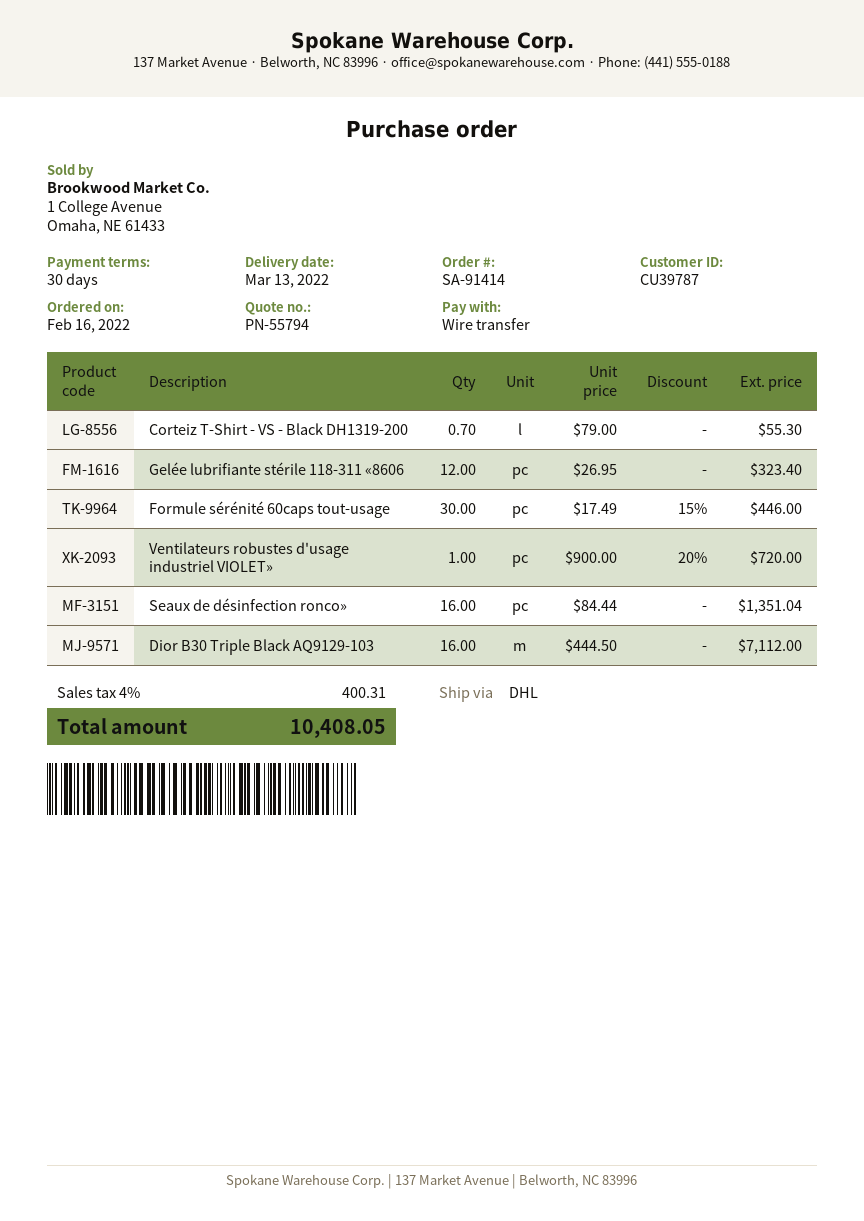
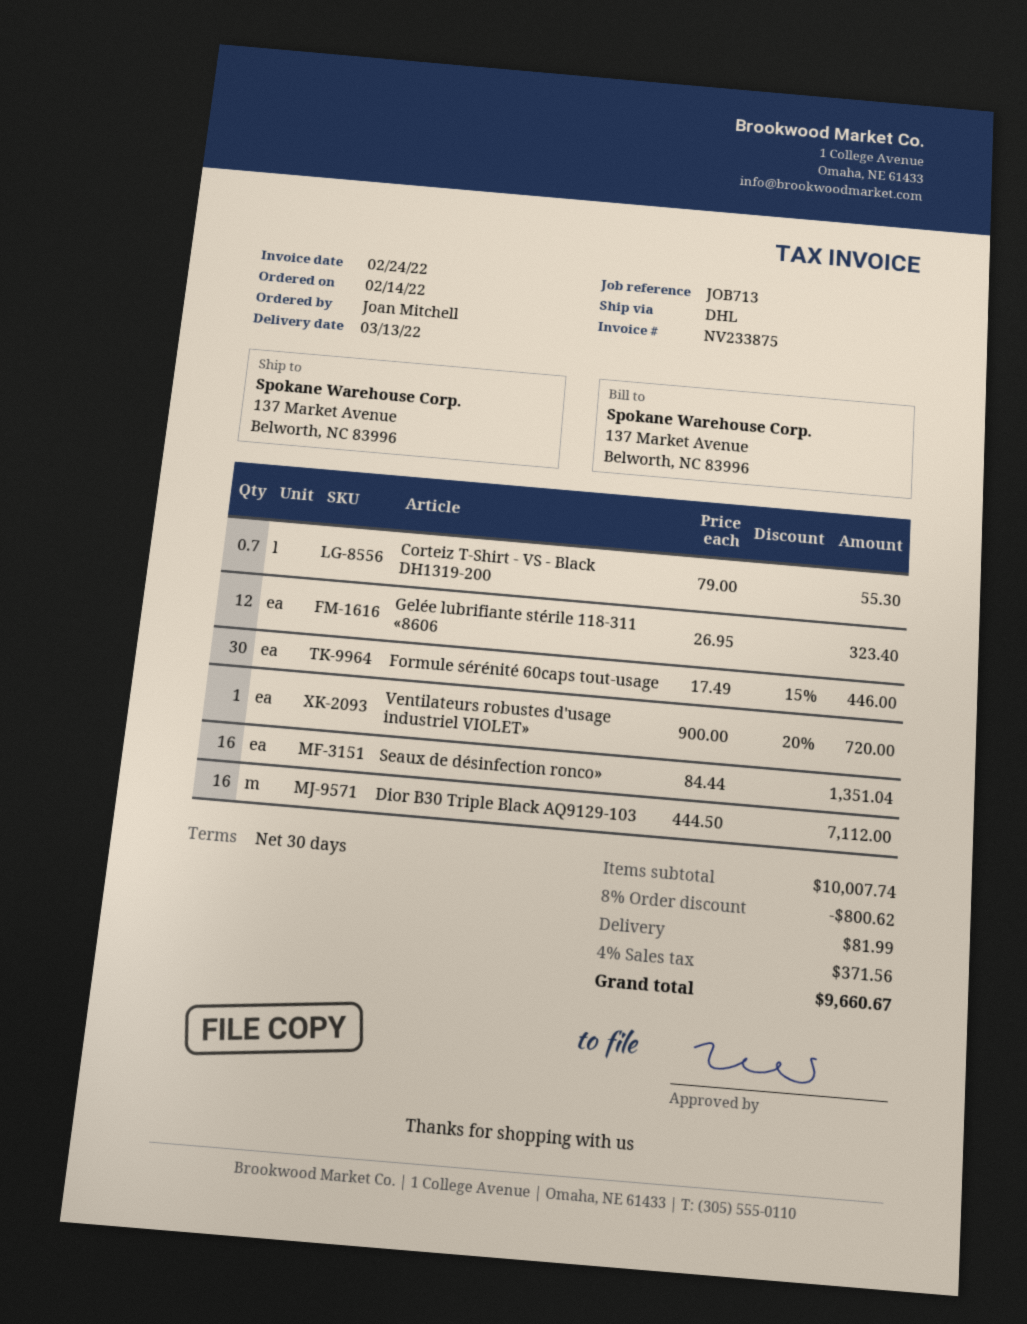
order date: 2022-02-16 -> 2022-02-14
discount: none -> 8% = 800.62
shipping: none -> 81.99
tax: 4% = 400.31 -> 4% = 371.56
total: 10408.05 -> 9660.67

